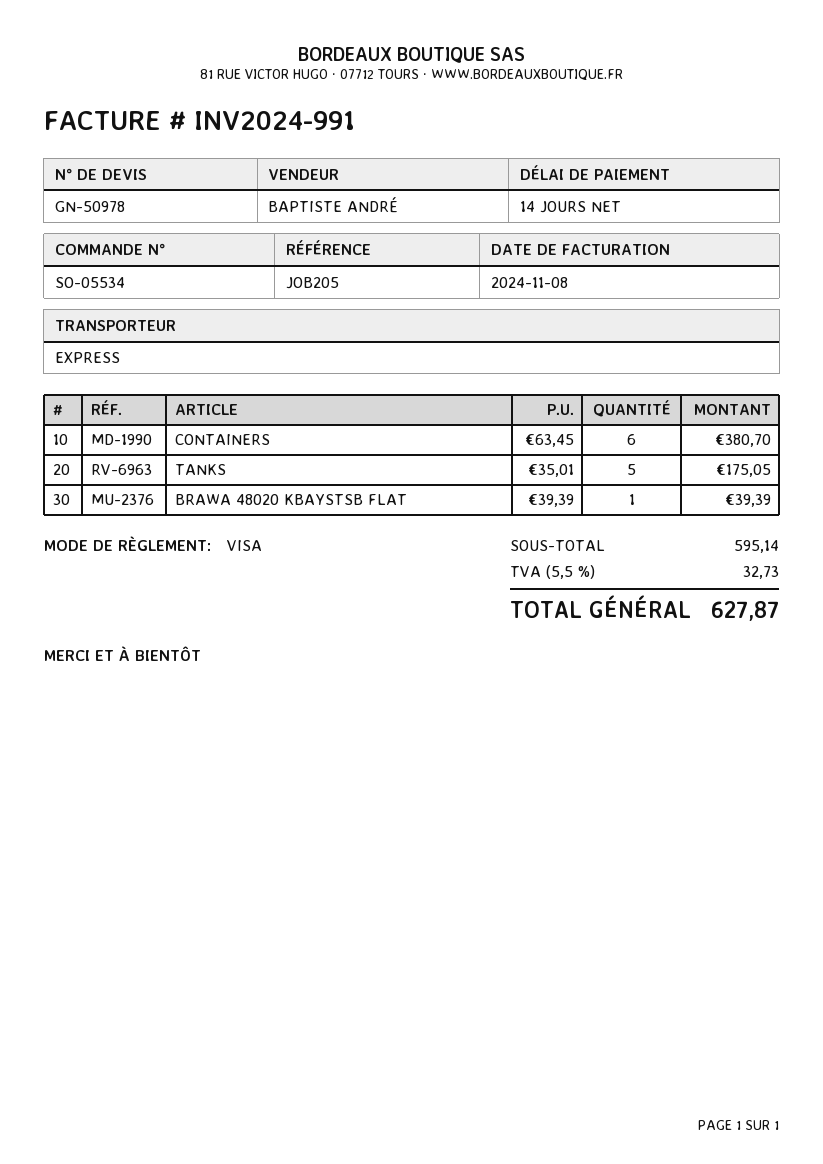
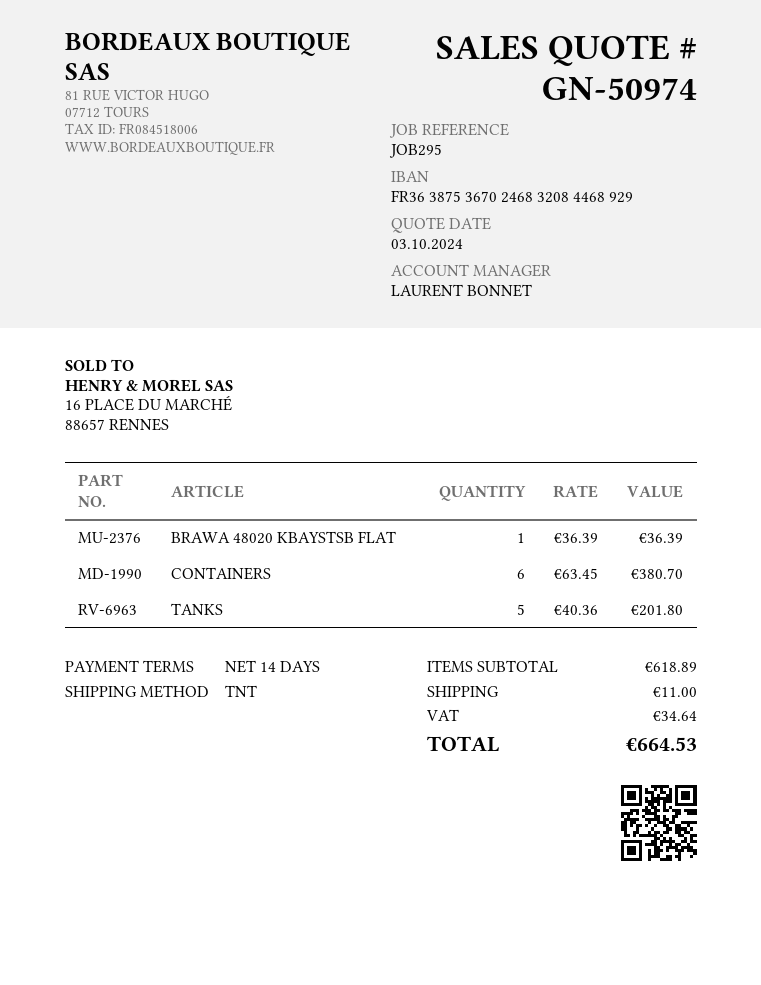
quote number: GN-50978 -> GN-50974
reference: JOB205 -> JOB295
sales rep: BAPTISTE ANDRÉ -> LAURENT BONNET
shipping method: express -> TNT
TANKS: 5 x 35.01 = 175.05 -> 5 x 40.36 = 201.80
BRAWA 48020 KBAYSTSB FLAT: 1 x 39.39 = 39.39 -> 1 x 36.39 = 36.39
subtotal: 595.14 -> 618.89
shipping: none -> 11.00
tax: 32.73 -> 34.64
total: 627.87 -> 664.53

